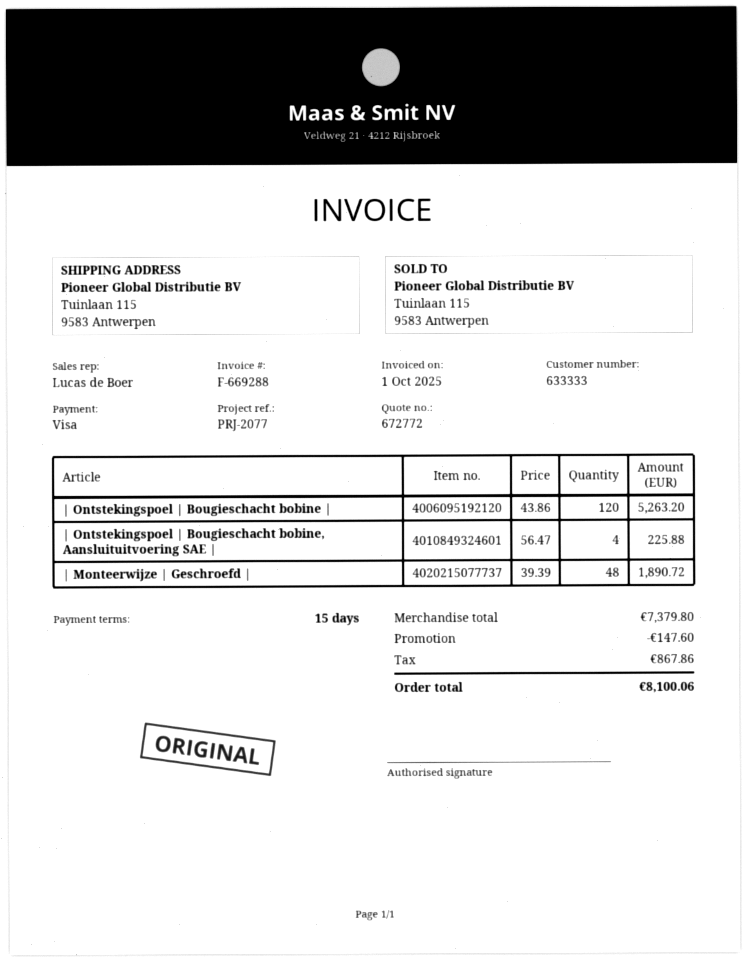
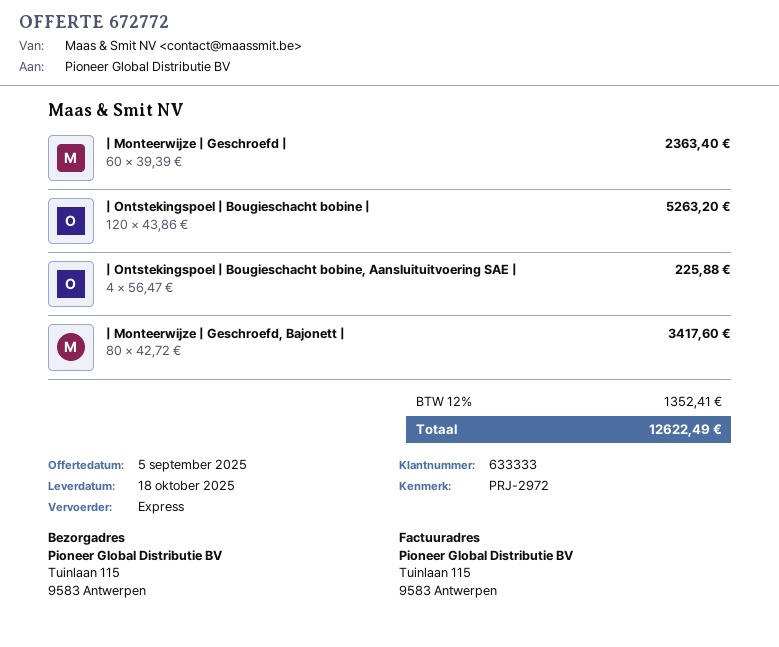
reference: PRJ-2077 -> PRJ-2972
| Monteerwijze | Geschroefd |: 48 x 39.39 = 1890.72 -> 60 x 39.39 = 2363.40
| Monteerwijze | Geschroefd, Bajonett |: none -> 80 x 42.72 = 3417.60
discount: 147.60 -> none
tax: 867.86 -> 1352.41
total: 8100.06 -> 12622.49

